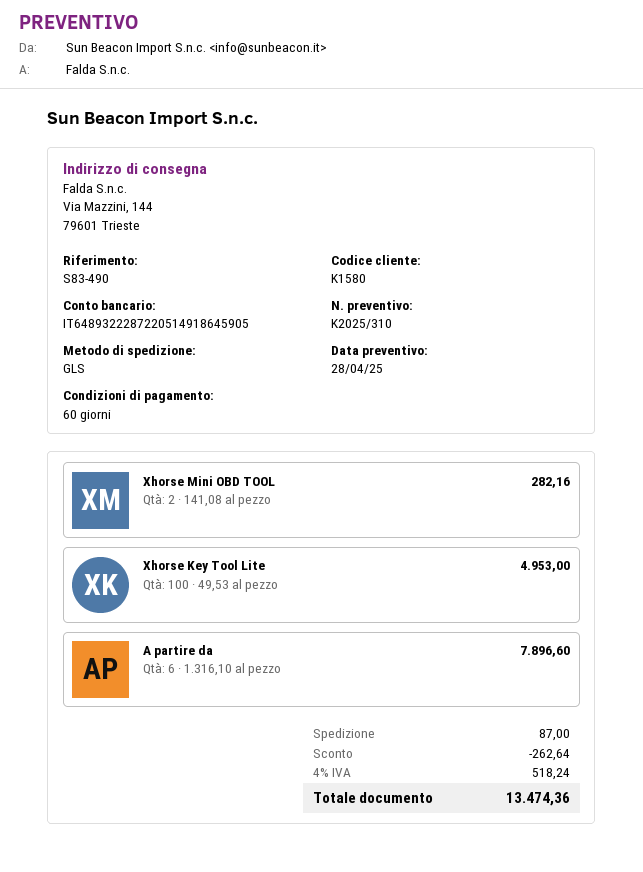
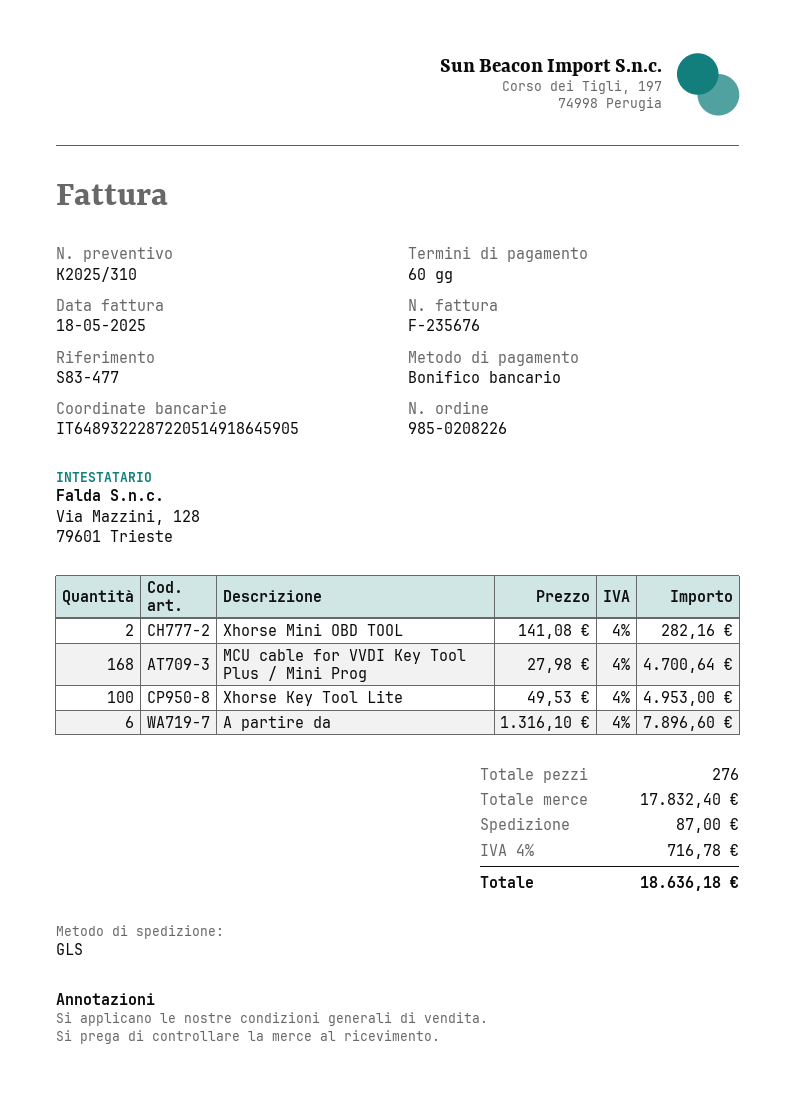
reference: S83-490 -> S83-477
MCU cable for VVDI Key Tool Plus / Mini Prog: none -> 168 x 27.98 = 4700.64
discount: 262.64 -> none
tax: 4% = 518.24 -> 4% = 716.78
total: 13474.36 -> 18636.18

